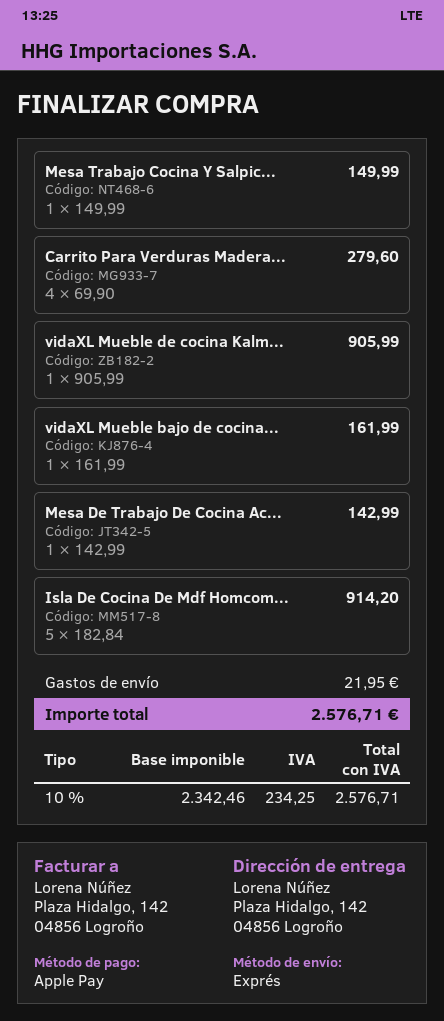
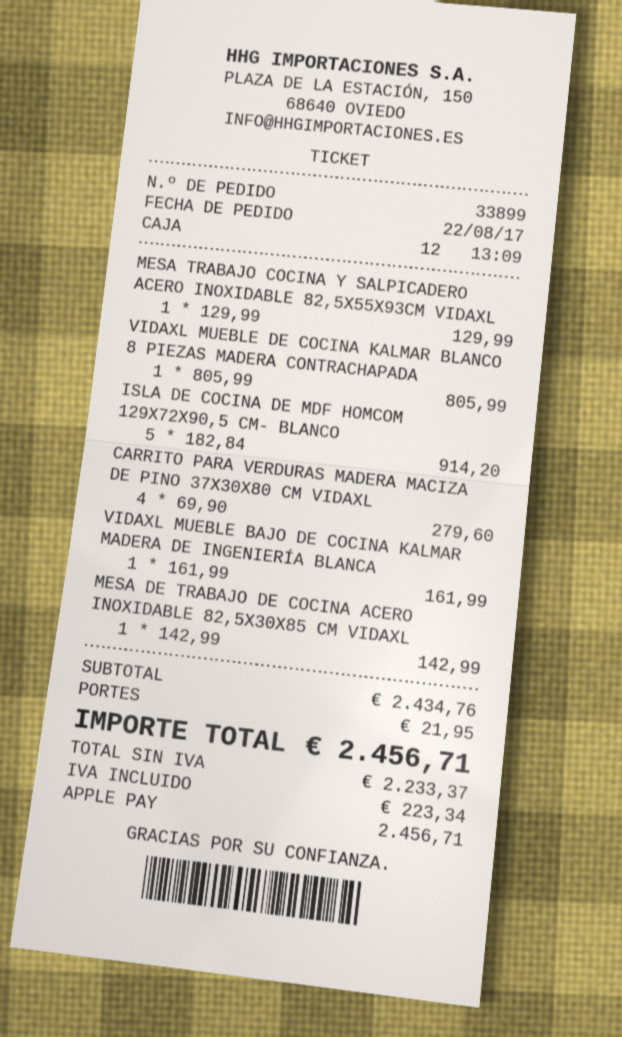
Mesa Trabajo Cocina Y Salpic...: 1 x 149.99 = 149.99 -> 1 x 129.99 = 129.99
vidaXL Mueble de cocina Kalm...: 1 x 905.99 = 905.99 -> 1 x 805.99 = 805.99
net: 2342.46 -> 2233.37
tax: 234.25 -> 223.34
total: 2576.71 -> 2456.71

